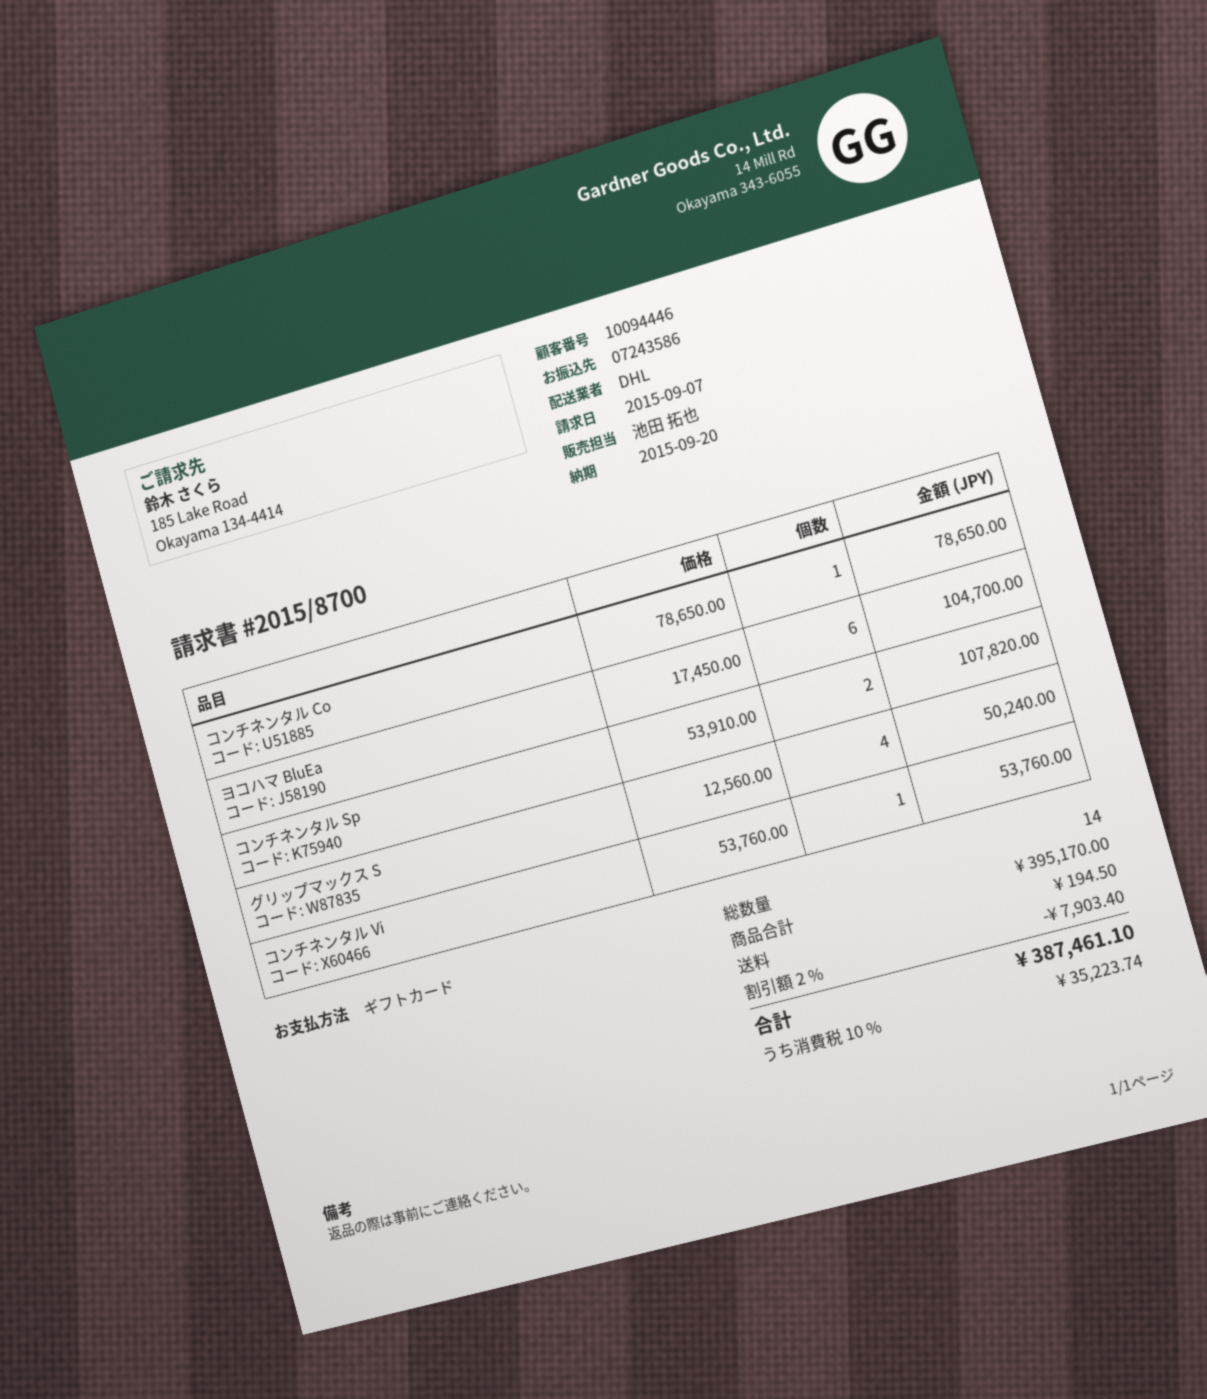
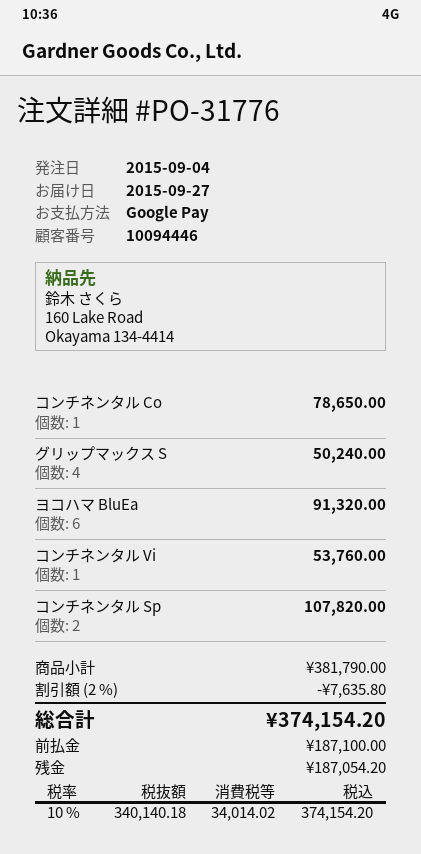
delivery date: 2015-09-20 -> 2015-09-27
payment method: gift card -> Google Pay
ヨコハマ BluEa: 6 for 104700.00 -> 6 for 91320.00
subtotal: 395170.00 -> 381790.00
discount: 2% = 7903.40 -> 2% = 7635.80
shipping: 194.50 -> none
tax: 10% = 35223.74 -> 10% = 34014.02
total: 387461.10 -> 374154.20

